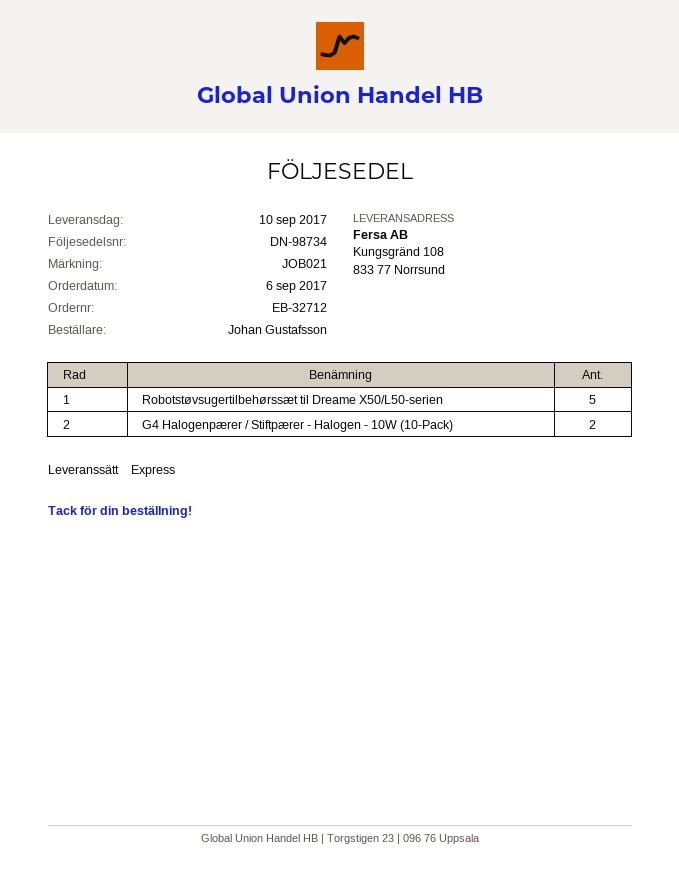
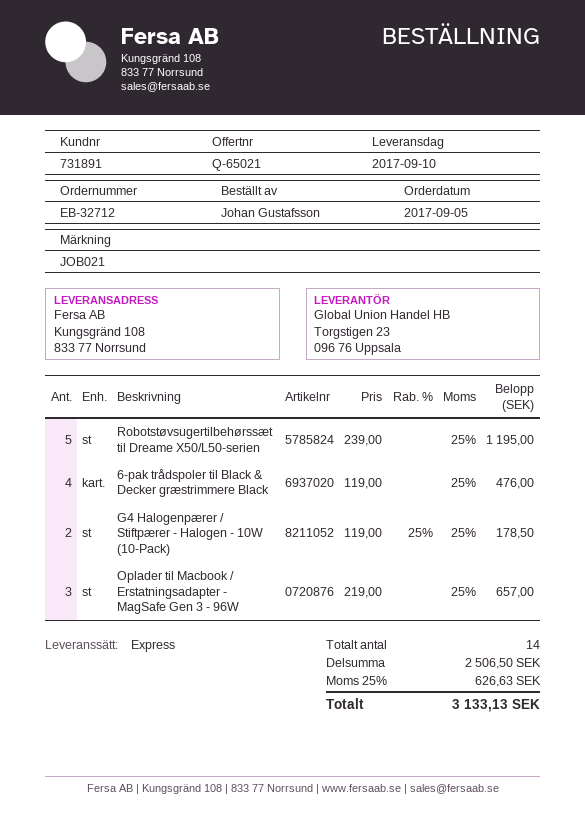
order date: 2017-09-06 -> 2017-09-05
6-pak trådspoler til Black & Decker græstrimmere Black: none -> 4
Oplader til Macbook / Erstatningsadapter - MagSafe Gen 3 - 96W: none -> 3

